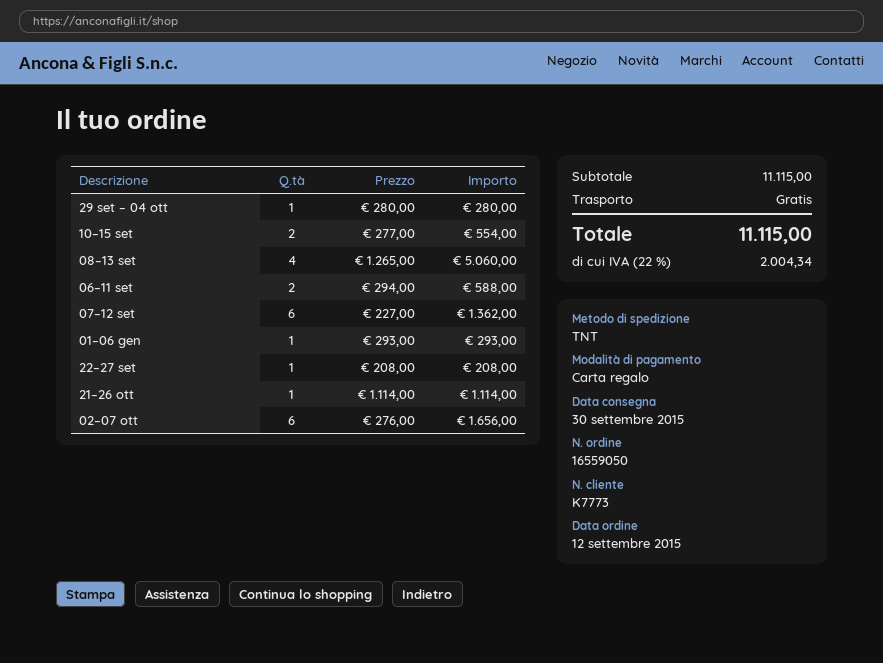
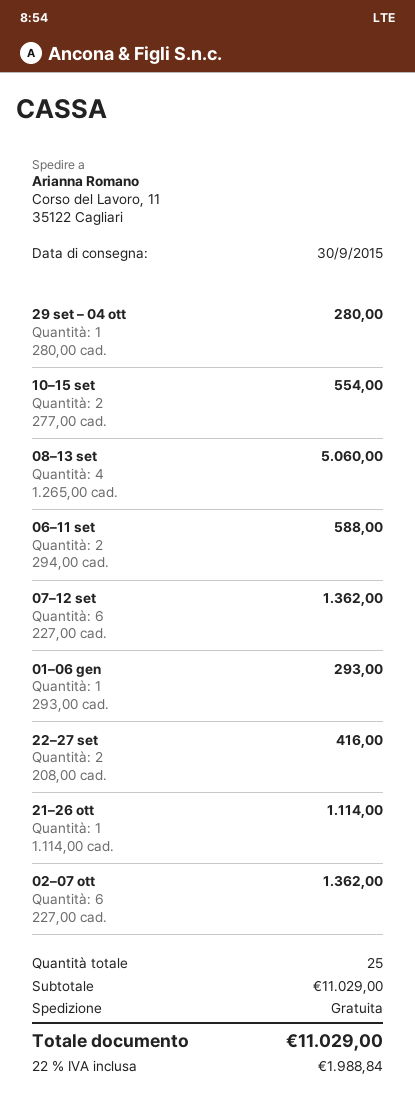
22–27 set: 1 x 208.00 = 208.00 -> 2 x 208.00 = 416.00
02–07 ott: 6 x 276.00 = 1656.00 -> 6 x 227.00 = 1362.00
subtotal: 11115.00 -> 11029.00
tax: 22% = 2004.34 -> 22% = 1988.84
total: 11115.00 -> 11029.00

